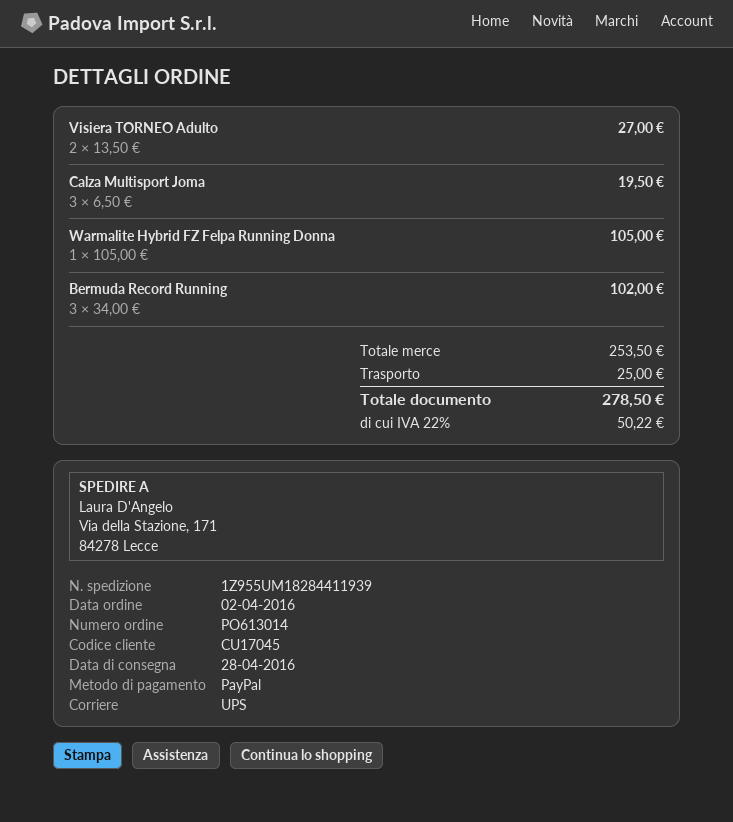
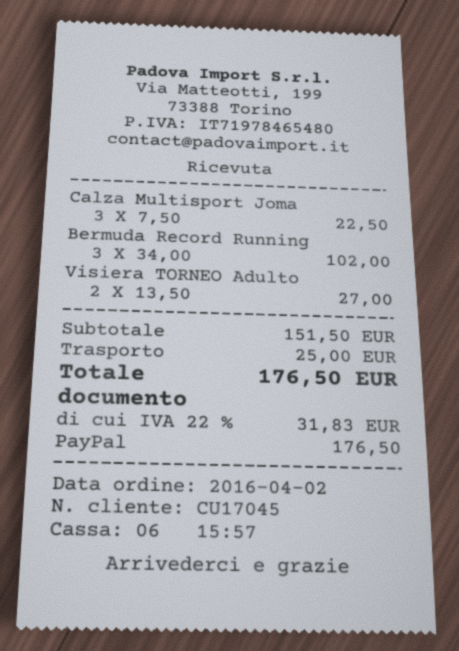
Calza Multisport Joma: 3 x 6.50 = 19.50 -> 3 x 7.50 = 22.50
Warmalite Hybrid FZ Felpa Running Donna: 1 x 105.00 = 105.00 -> none
subtotal: 253.50 -> 151.50
tax: 22% = 50.22 -> 22% = 31.83
total: 278.50 -> 176.50

